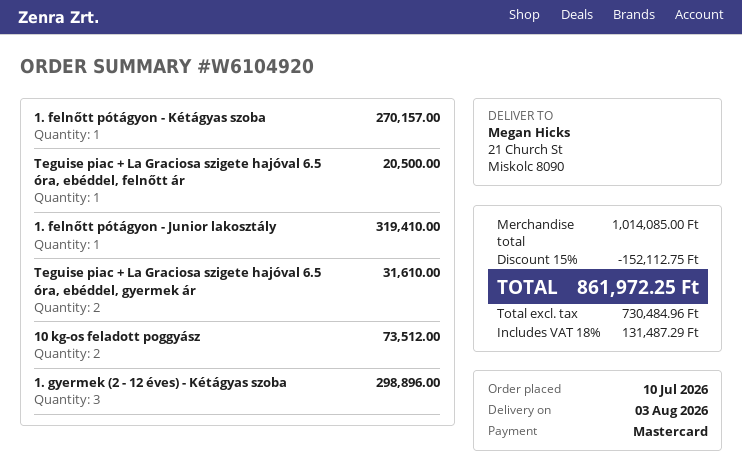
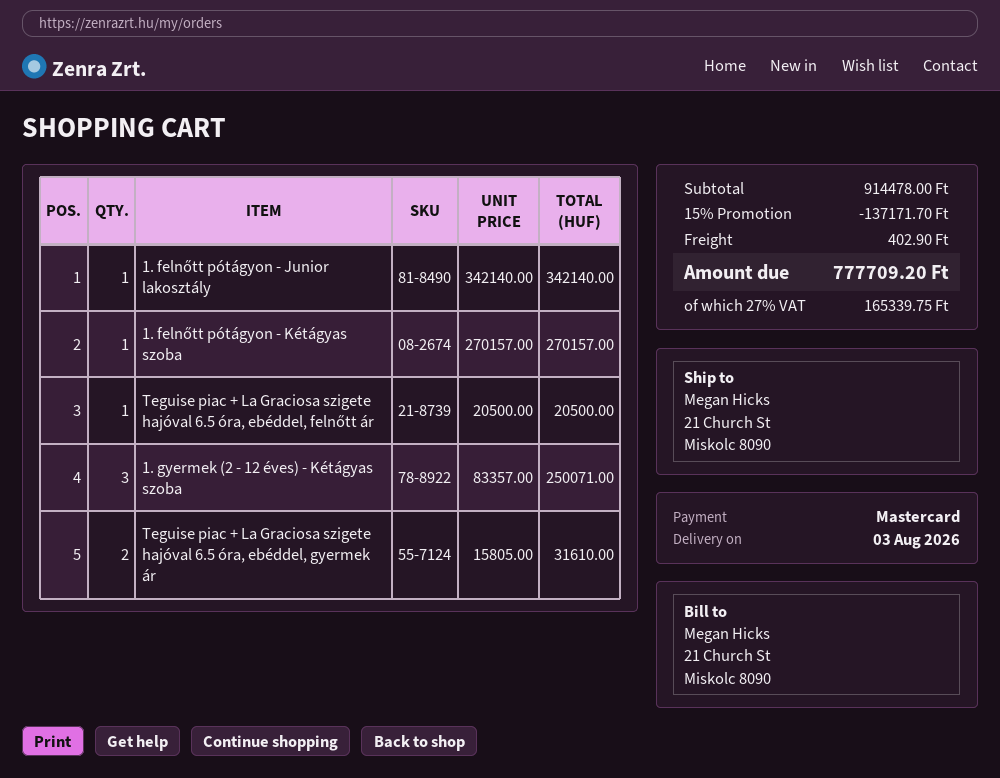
1. felnőtt pótágyon - Junior lakosztály: 1 for 319410.00 -> 1 for 342140.00
10 kg-os feladott poggyász: 2 for 73512.00 -> none
1. gyermek (2 - 12 éves) - Kétágyas szoba: 3 for 298896.00 -> 3 for 250071.00
subtotal: 1014085.00 -> 914478.00
discount: 15% = 152112.75 -> 15% = 137171.70
shipping: none -> 402.90
tax: 18% = 131487.29 -> 27% = 165339.75
total: 861972.25 -> 777709.20

